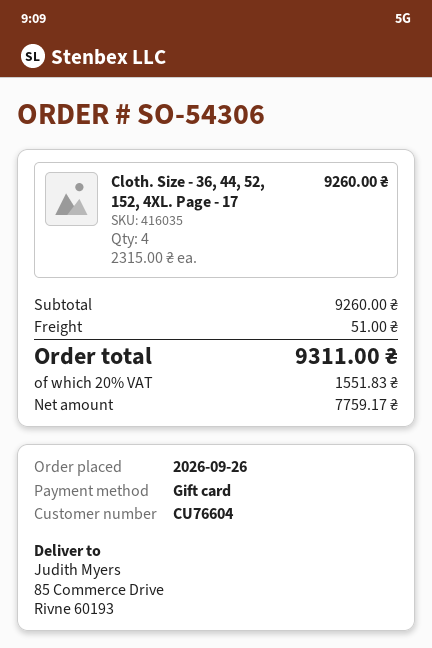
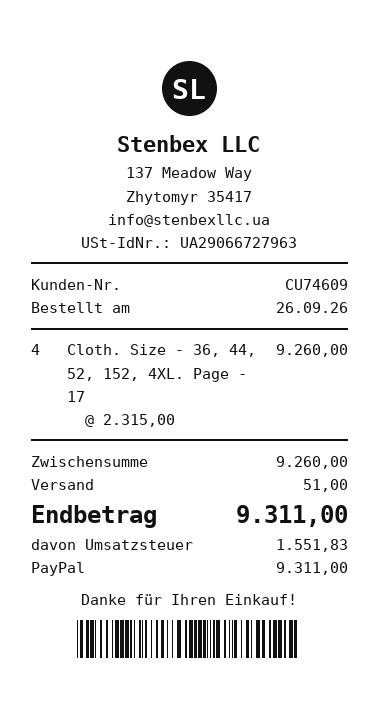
customer number: CU76604 -> CU74609
payment method: gift card -> PayPal

